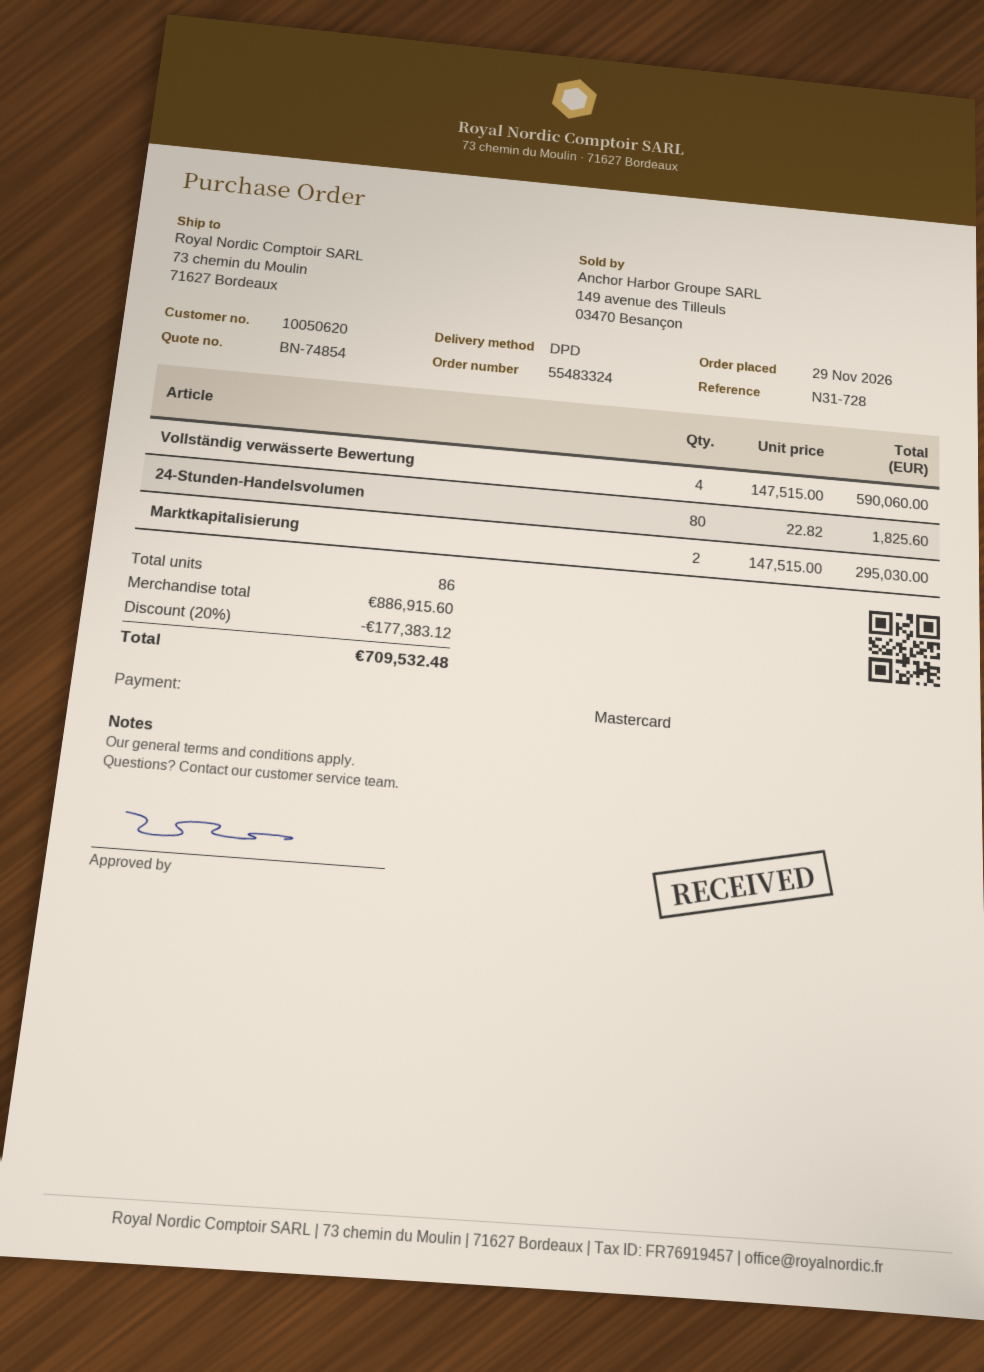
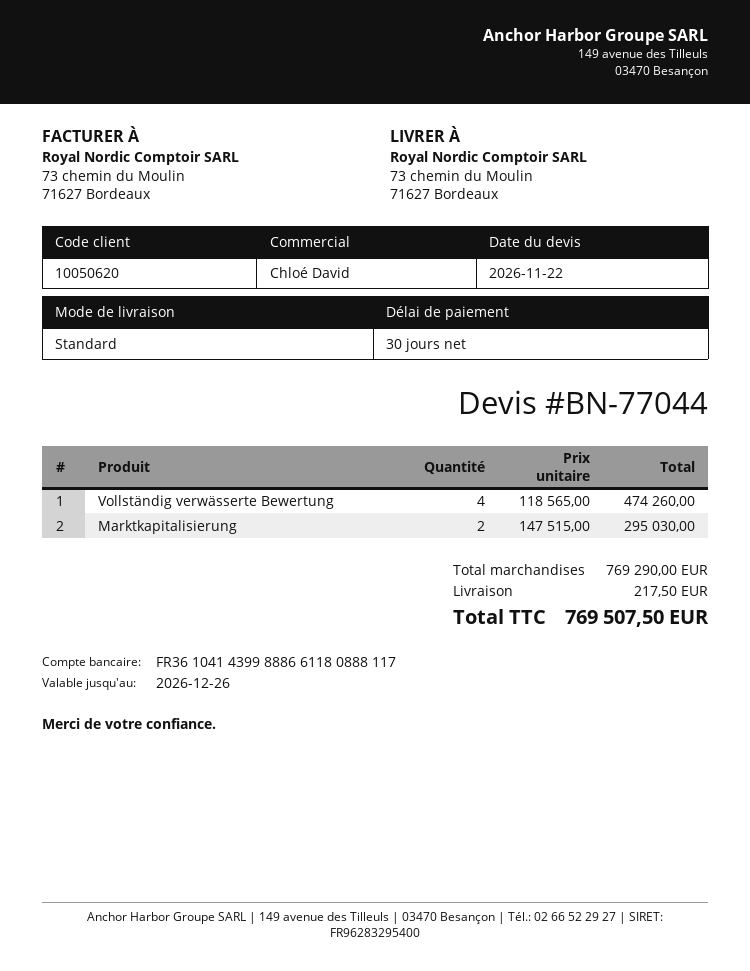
quote number: BN-74854 -> BN-77044
shipping method: DPD -> standard
Vollständig verwässerte Bewertung: 4 x 147515.00 = 590060.00 -> 4 x 118565.00 = 474260.00
24-Stunden-Handelsvolumen: 80 x 22.82 = 1825.60 -> none
subtotal: 886915.60 -> 769290.00
discount: 20% = 177383.12 -> none
shipping: none -> 217.50
total: 709532.48 -> 769507.50

